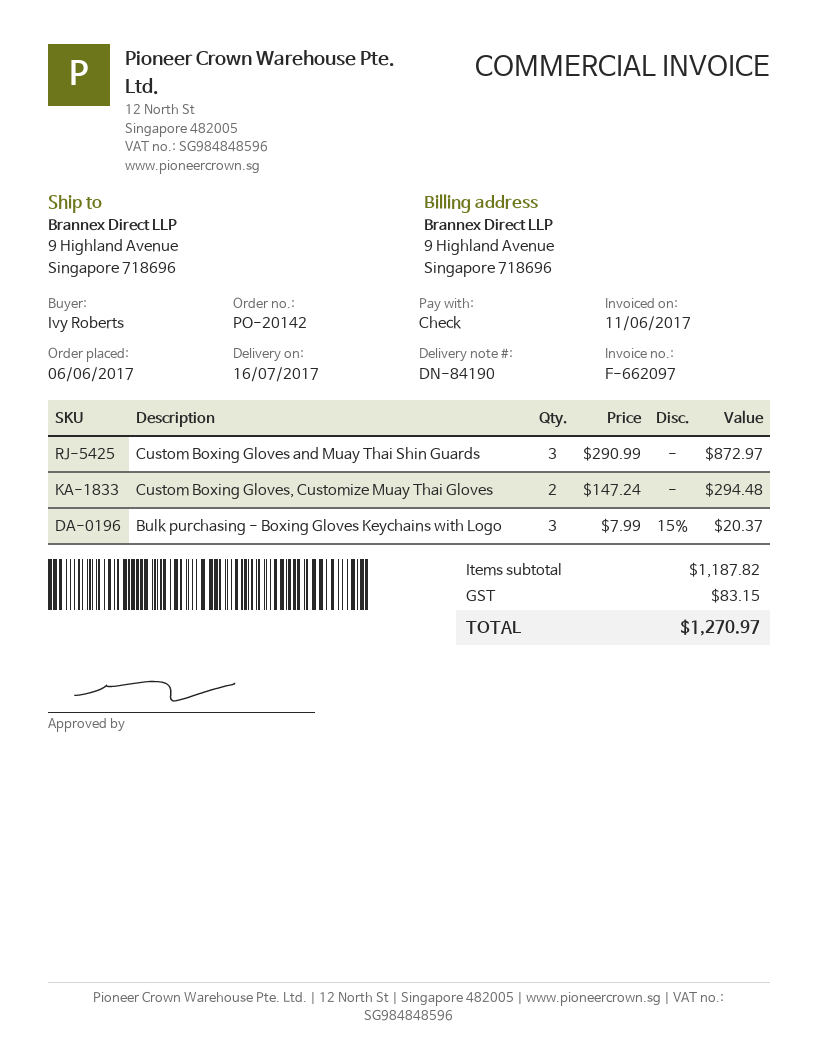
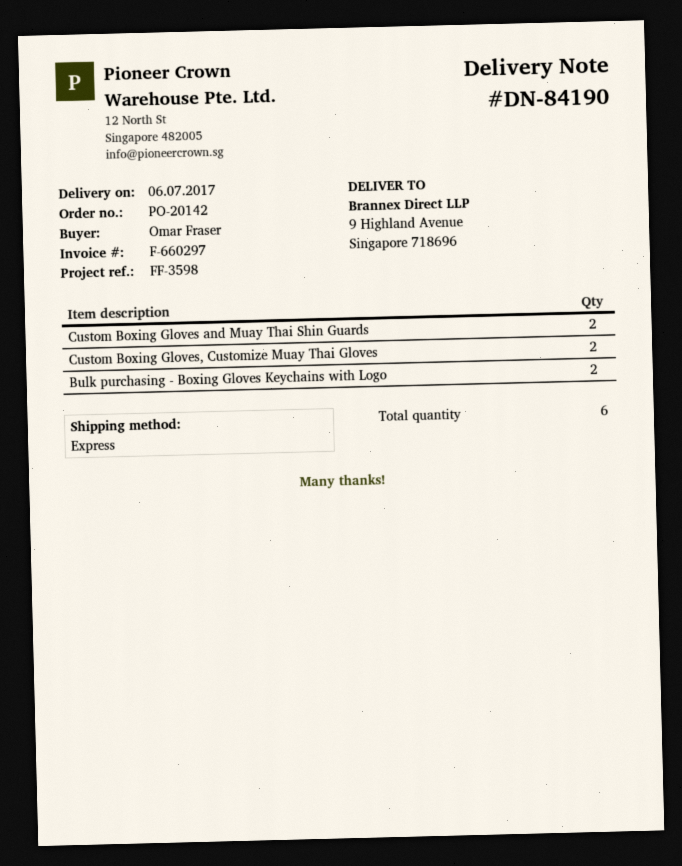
delivery date: 2017-07-16 -> 2017-07-06
invoice number: F-662097 -> F-660297
ordered by: Ivy Roberts -> Omar Fraser
Custom Boxing Gloves and Muay Thai Shin Guards: 3 -> 2
Bulk purchasing - Boxing Gloves Keychains with Logo: 3 -> 2

